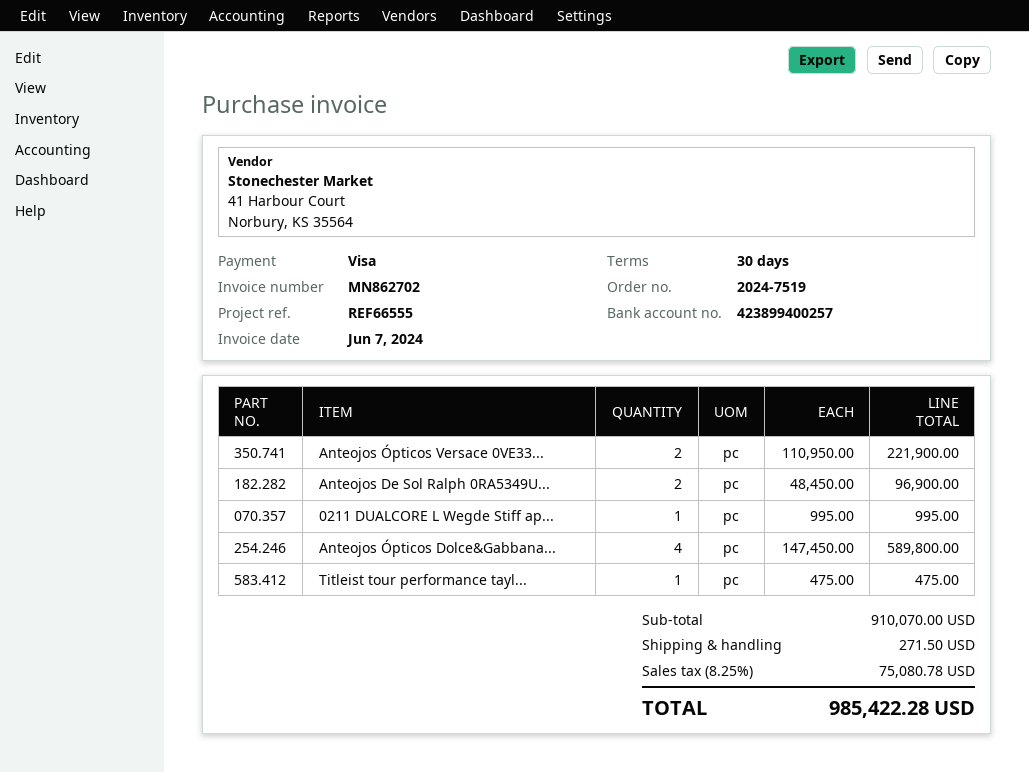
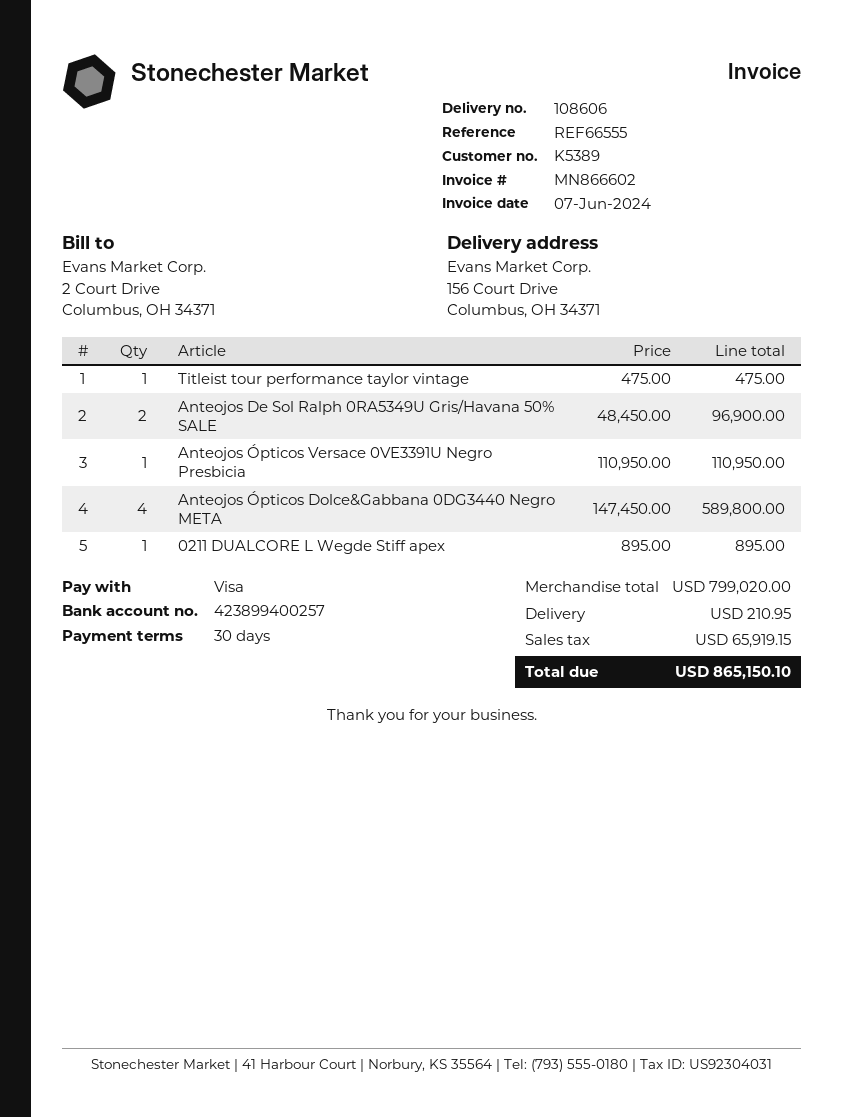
invoice number: MN862702 -> MN866602
Anteojos Ópticos Versace 0VE33...: 2 x 110950.00 = 221900.00 -> 1 x 110950.00 = 110950.00
0211 DUALCORE L Wegde Stiff ap...: 1 x 995.00 = 995.00 -> 1 x 895.00 = 895.00
subtotal: 910070.00 -> 799020.00
shipping: 271.50 -> 210.95
tax: 75080.78 -> 65919.15
total: 985422.28 -> 865150.10

